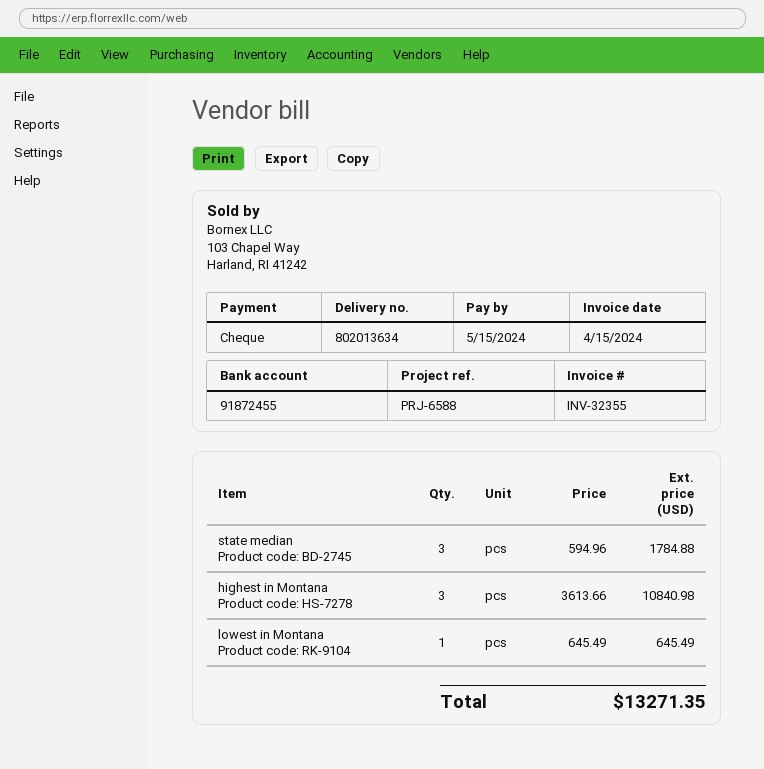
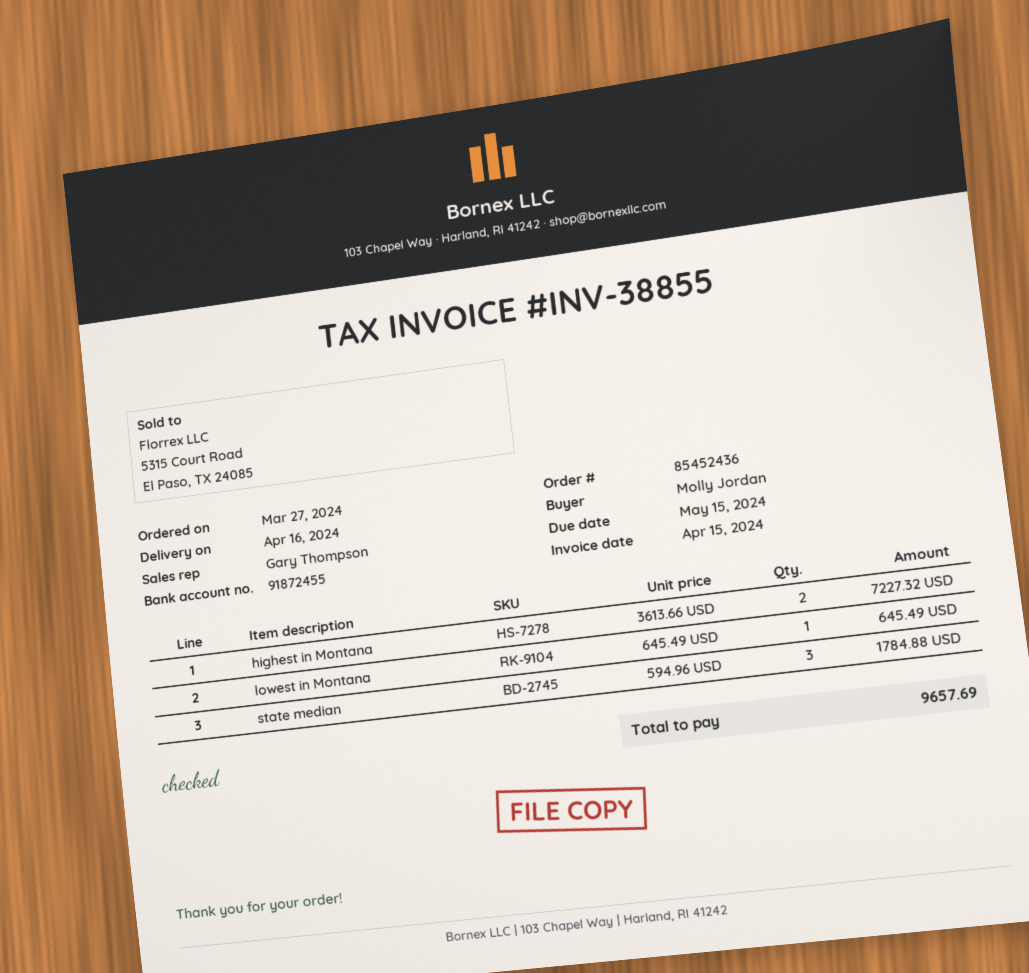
invoice number: INV-32355 -> INV-38855
highest in Montana: 3 x 3613.66 = 10840.98 -> 2 x 3613.66 = 7227.32
total: 13271.35 -> 9657.69

